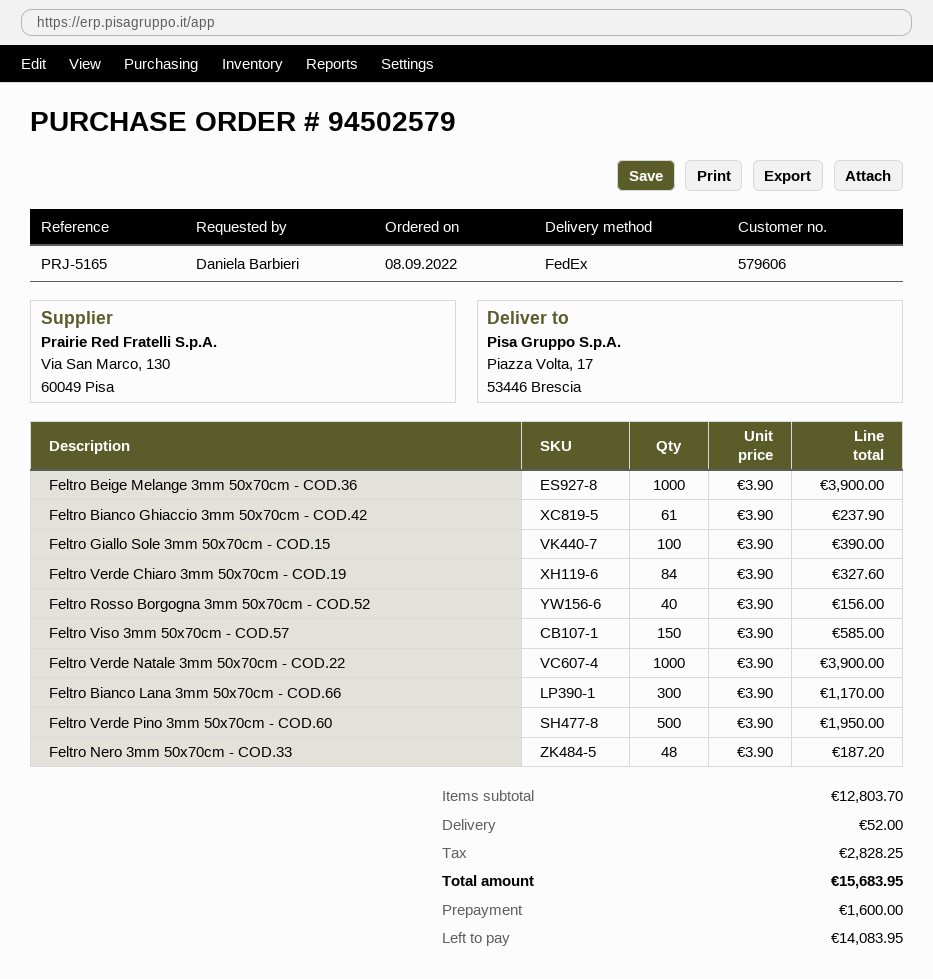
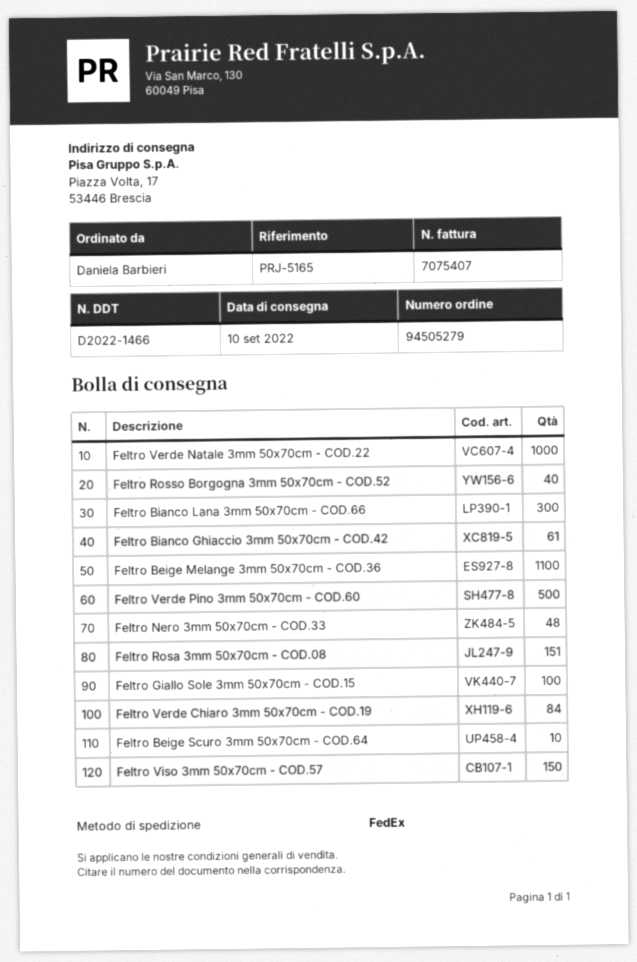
order number: 94502579 -> 94505279
Feltro Beige Melange 3mm 50x70cm - COD.36: 1000 -> 1100
Feltro Rosa 3mm 50x70cm - COD.08: none -> 151
Feltro Beige Scuro 3mm 50x70cm - COD.64: none -> 10

